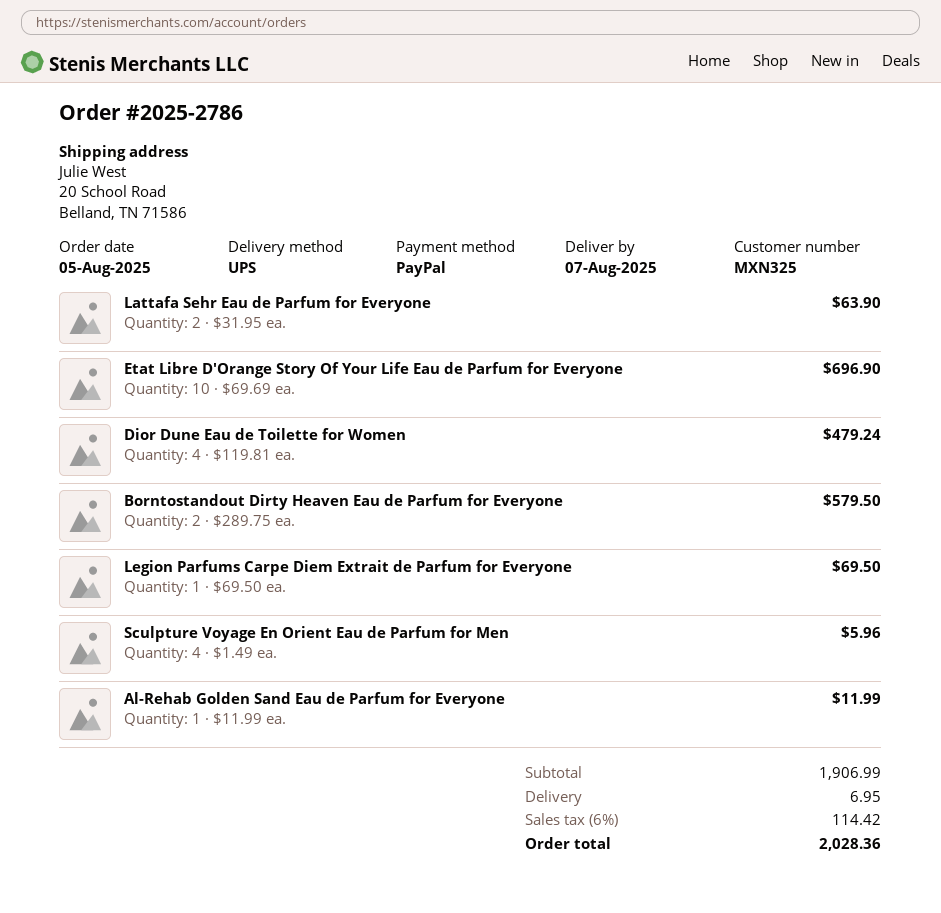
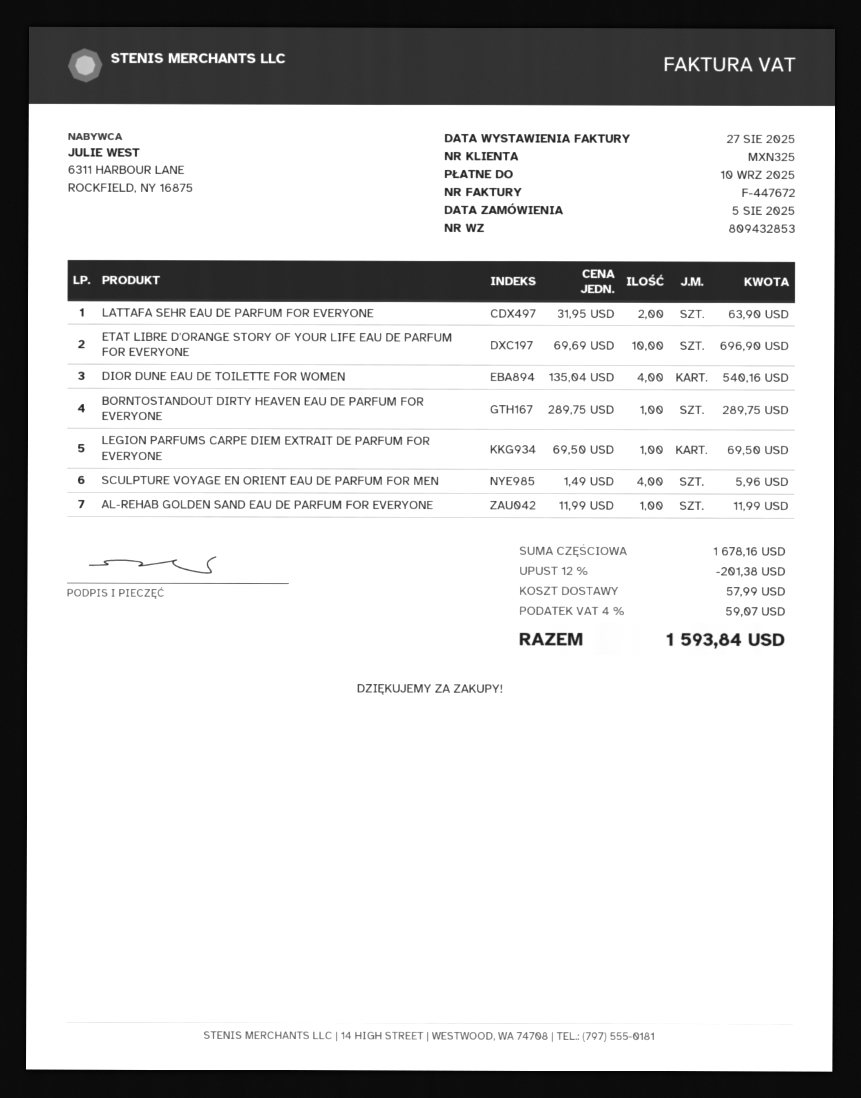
Dior Dune Eau de Toilette for Women: 4 x 119.81 = 479.24 -> 4 x 135.04 = 540.16
Borntostandout Dirty Heaven Eau de Parfum for Everyone: 2 x 289.75 = 579.50 -> 1 x 289.75 = 289.75
subtotal: 1906.99 -> 1678.16
discount: none -> 12% = 201.38
shipping: 6.95 -> 57.99
tax: 6% = 114.42 -> 4% = 59.07
total: 2028.36 -> 1593.84

